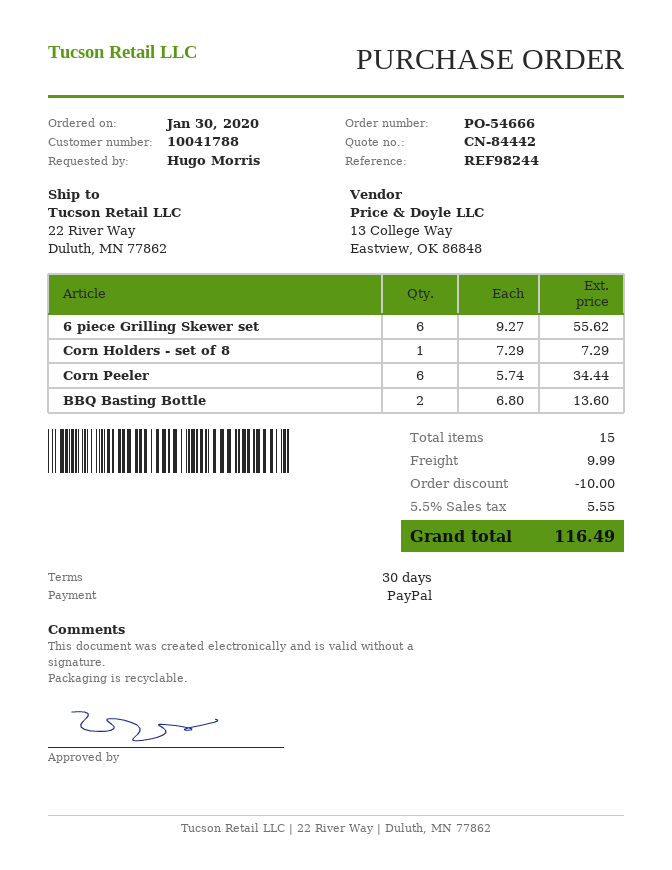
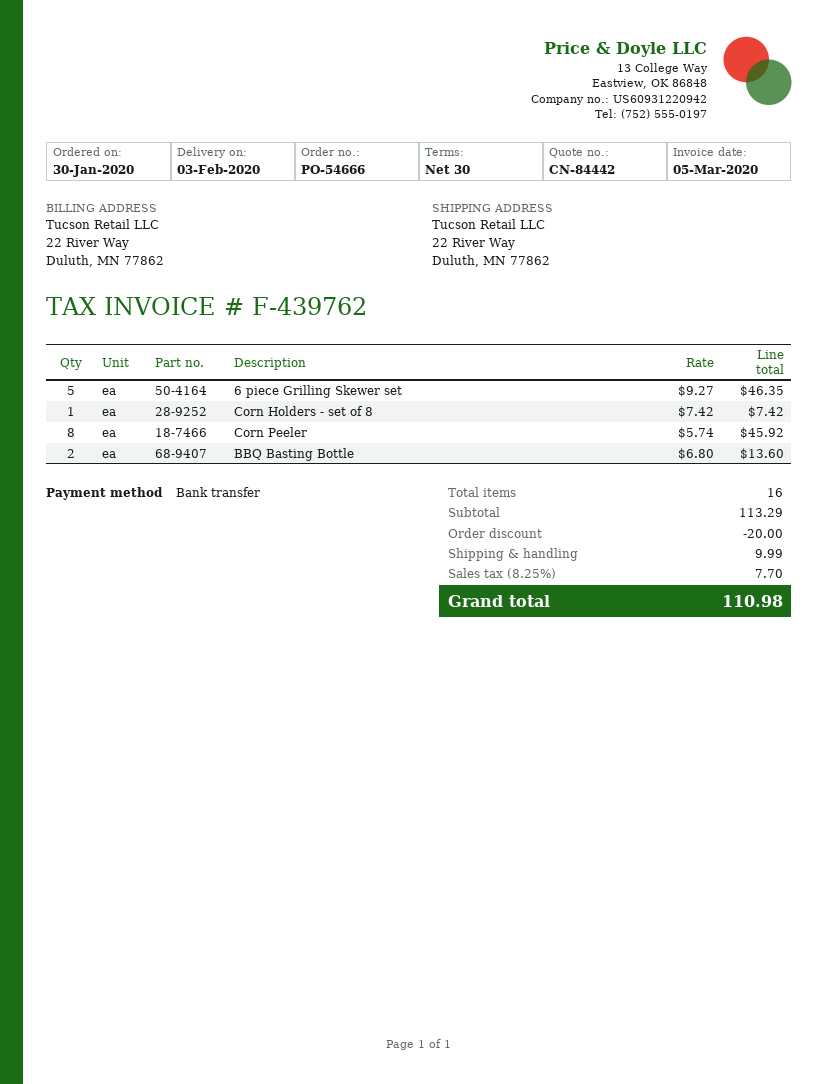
payment method: PayPal -> bank transfer
6 piece Grilling Skewer set: 6 x 9.27 = 55.62 -> 5 x 9.27 = 46.35
Corn Holders - set of 8: 1 x 7.29 = 7.29 -> 1 x 7.42 = 7.42
Corn Peeler: 6 x 5.74 = 34.44 -> 8 x 5.74 = 45.92
total quantity: 15 -> 16
discount: 10.00 -> 20.00
tax: 5.5% = 5.55 -> 8.25% = 7.70
total: 116.49 -> 110.98

